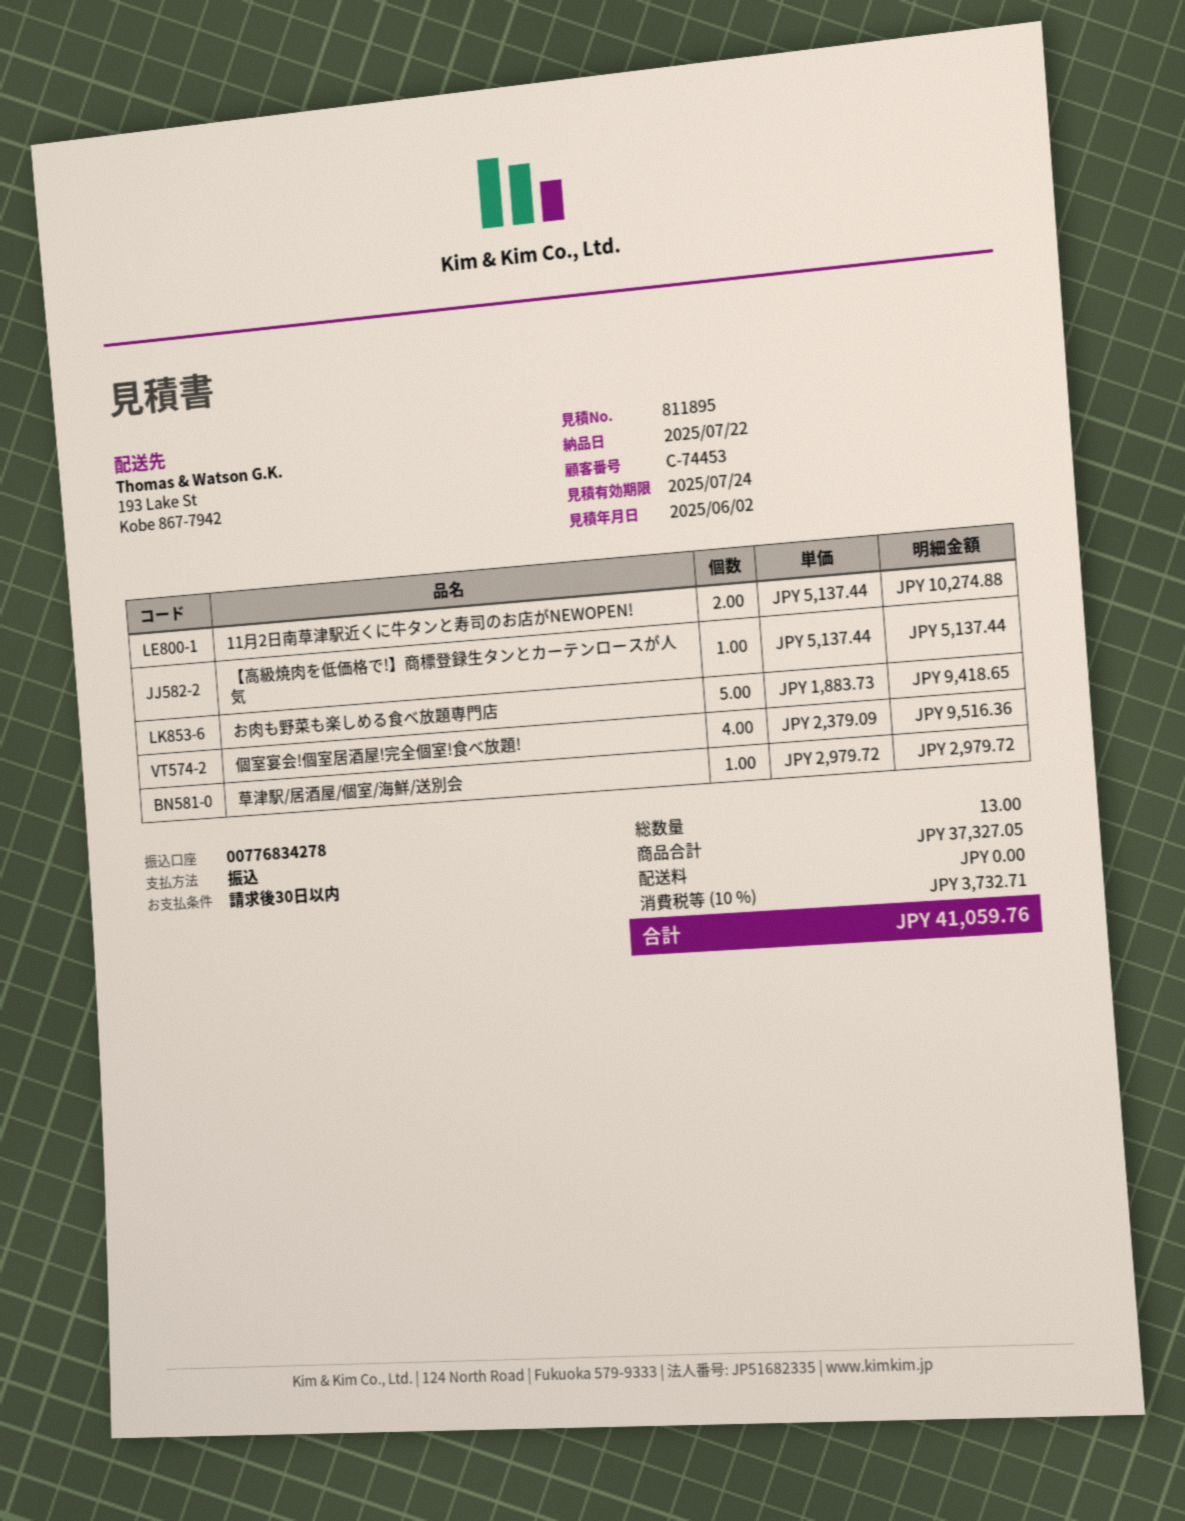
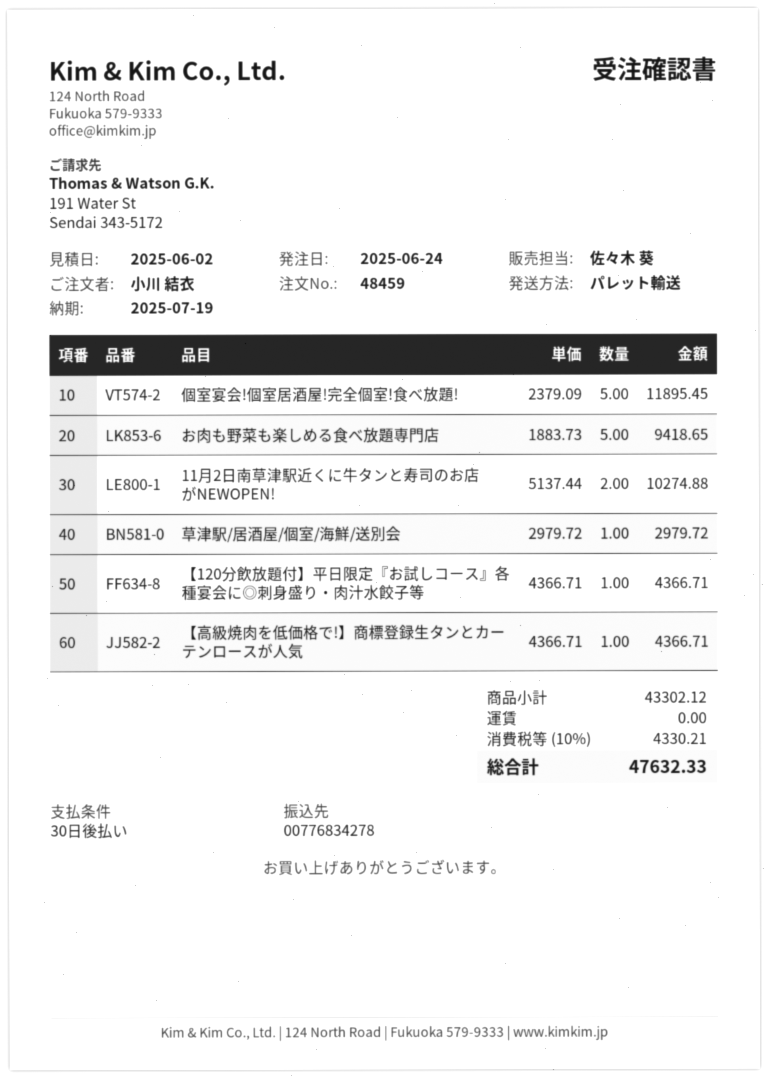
delivery date: 2025-07-22 -> 2025-07-19
【高級焼肉を低価格で!】商標登録生タンとカーテンロースが人気: 1 x 5137.44 = 5137.44 -> 1 x 4366.71 = 4366.71
個室宴会!個室居酒屋!完全個室!食べ放題!: 4 x 2379.09 = 9516.36 -> 5 x 2379.09 = 11895.45
【120分飲放題付】平日限定『お試しコース』各種宴会に◎刺身盛り・肉汁水餃子等: none -> 1 x 4366.71 = 4366.71
subtotal: 37327.05 -> 43302.12
tax: 10% = 3732.71 -> 10% = 4330.21
total: 41059.76 -> 47632.33

